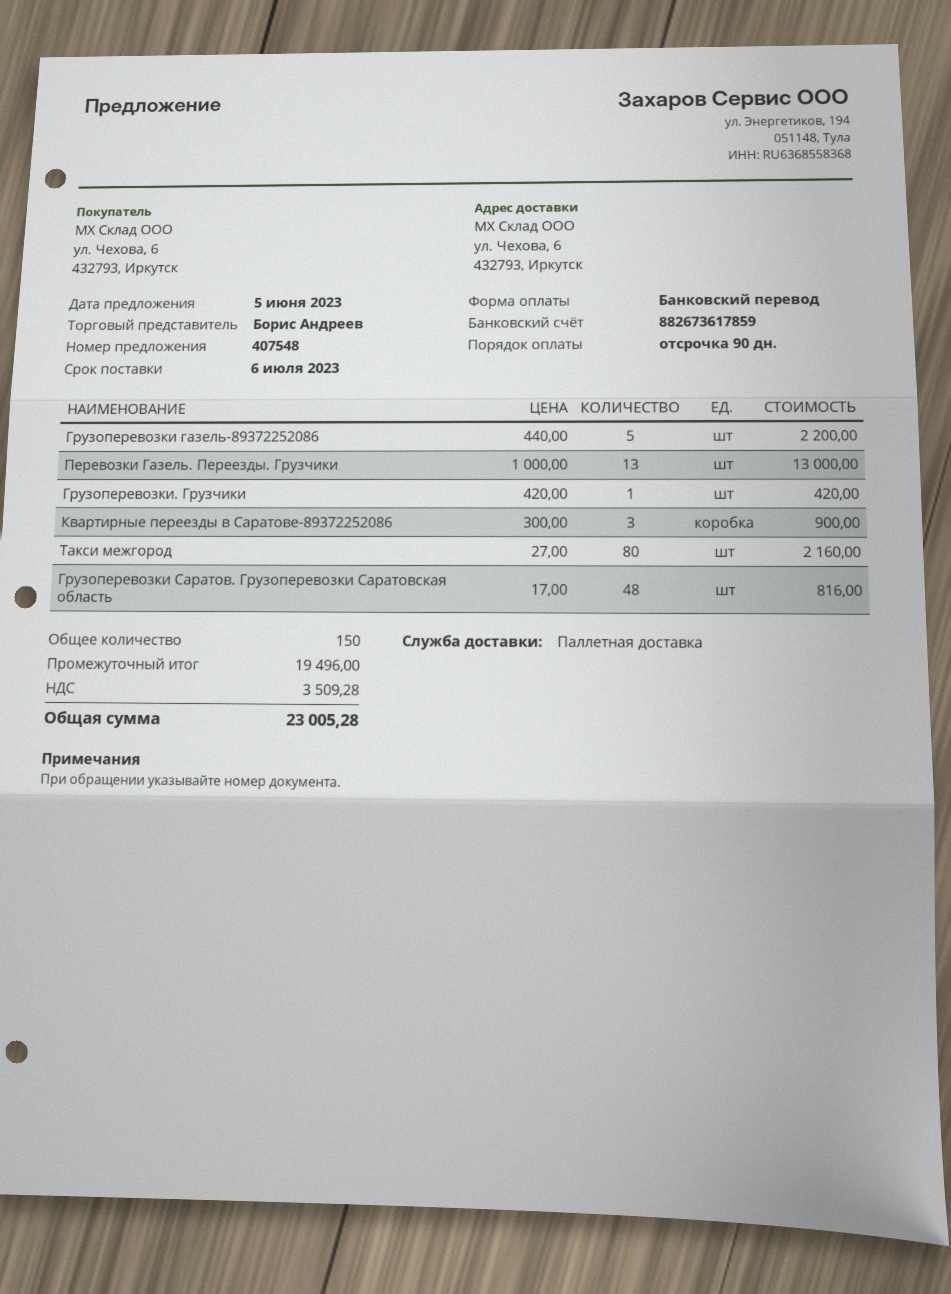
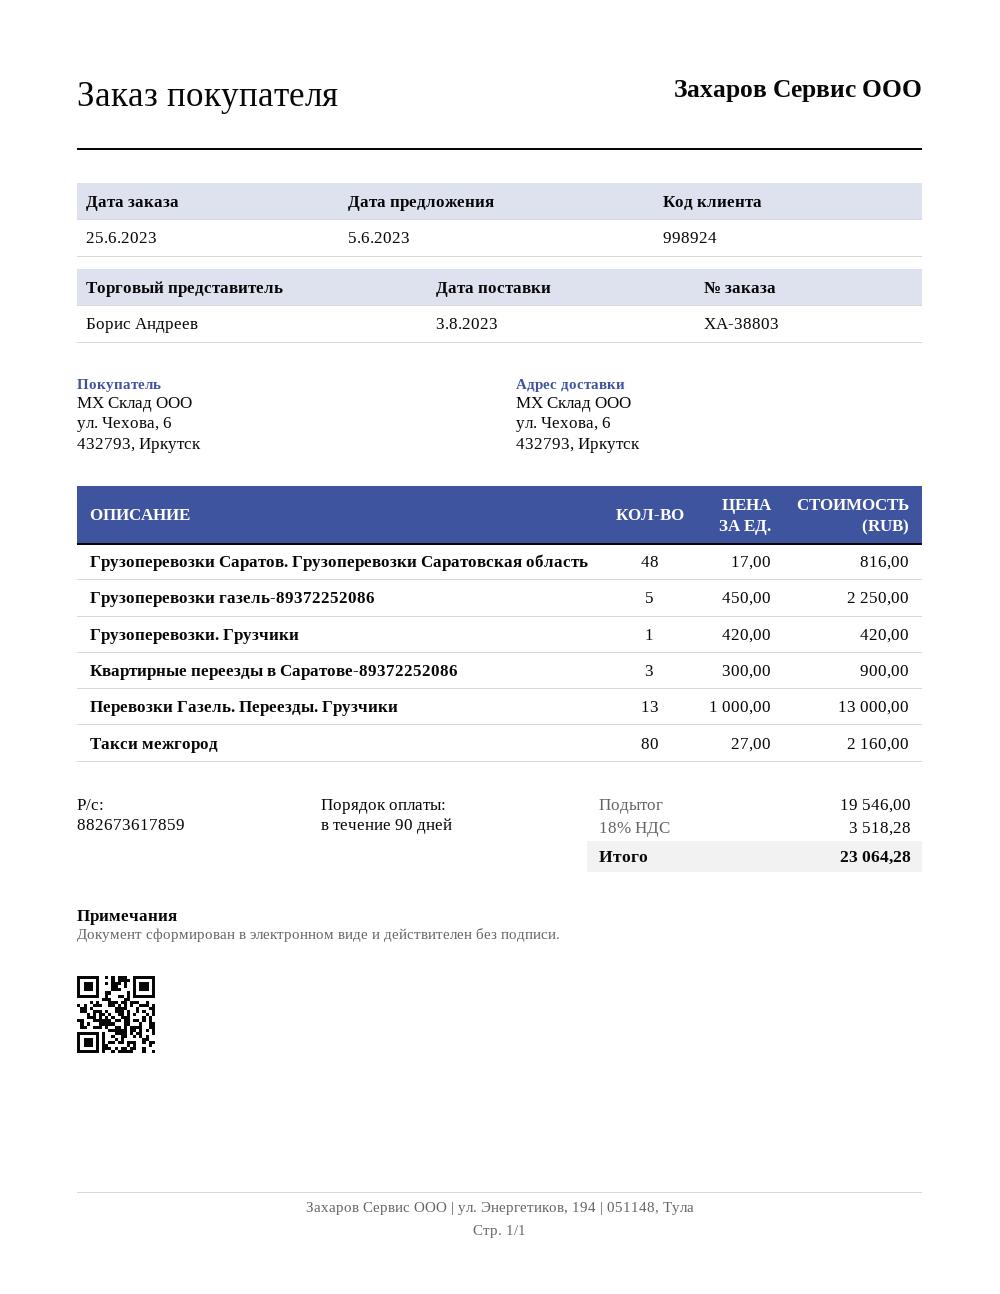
delivery date: 2023-07-06 -> 2023-08-03
Грузоперевозки газель-89372252086: 5 x 440.00 = 2200.00 -> 5 x 450.00 = 2250.00
subtotal: 19496.00 -> 19546.00
tax: 3509.28 -> 3518.28
total: 23005.28 -> 23064.28

